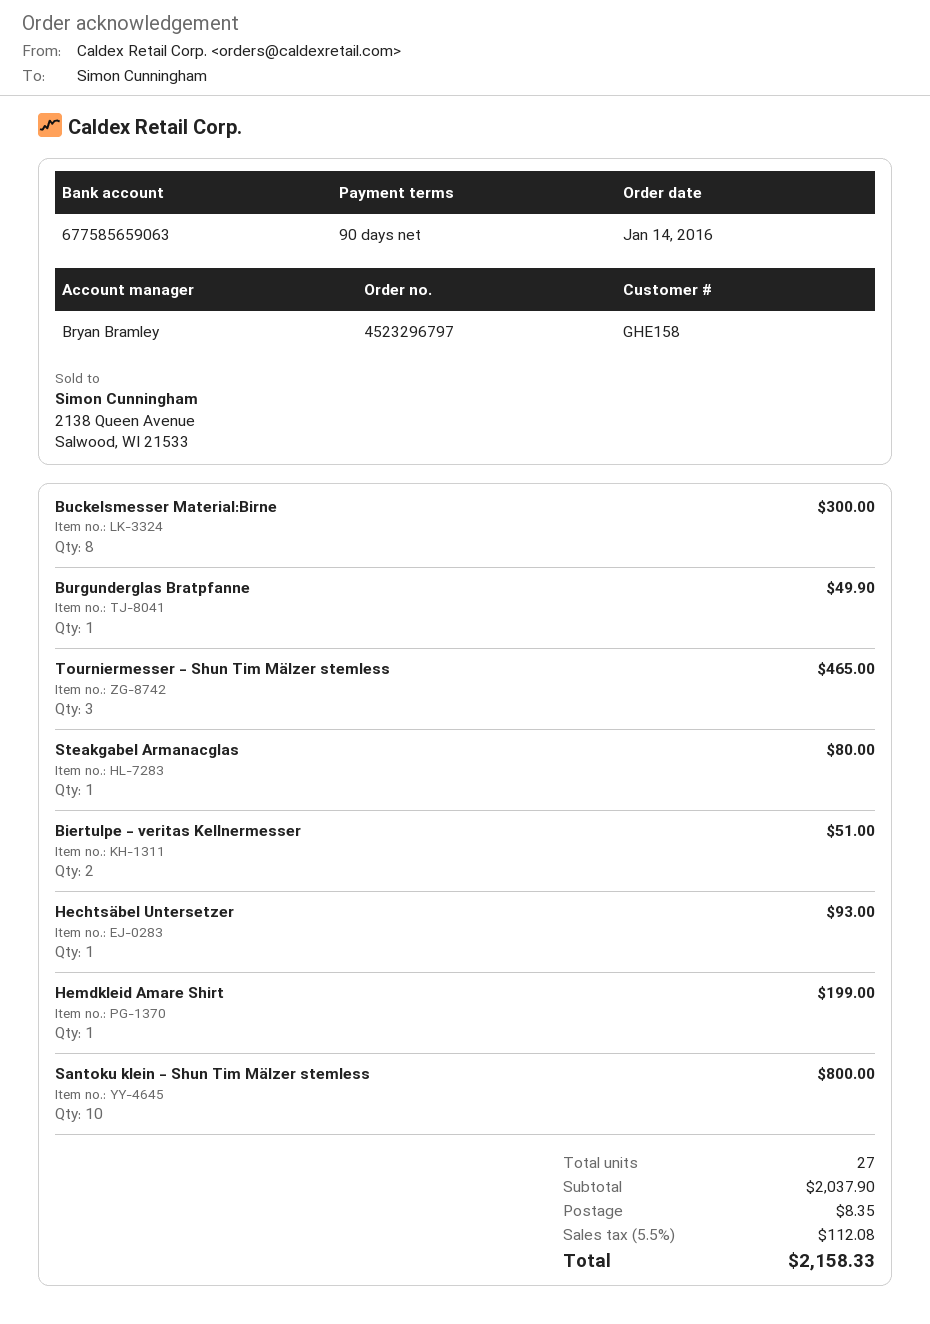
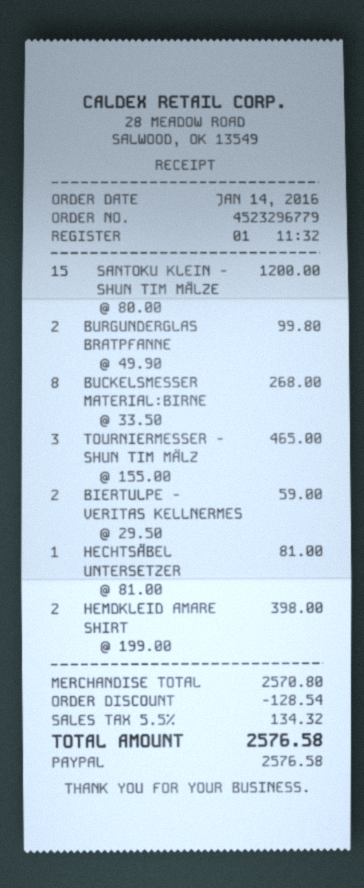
order number: 4523296797 -> 4523296779
Buckelsmesser Material:Birne: 8 for 300.00 -> 8 for 268.00
Burgunderglas Bratpfanne: 1 for 49.90 -> 2 for 99.80
Steakgabel Armanacglas: 1 for 80.00 -> none
Biertulpe - veritas Kellnermesser: 2 for 51.00 -> 2 for 59.00
Hechtsäbel Untersetzer: 1 for 93.00 -> 1 for 81.00
Hemdkleid Amare Shirt: 1 for 199.00 -> 2 for 398.00
Santoku klein - Shun Tim Mälzer stemless: 10 for 800.00 -> 15 for 1200.00
subtotal: 2037.90 -> 2570.80
discount: none -> 128.54
shipping: 8.35 -> none
tax: 5.5% = 112.08 -> 5.5% = 134.32
total: 2158.33 -> 2576.58

